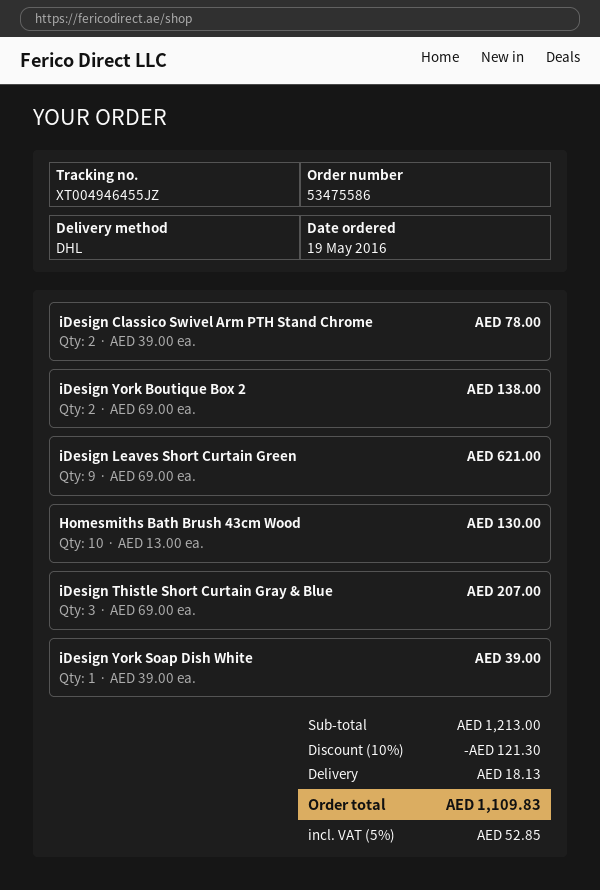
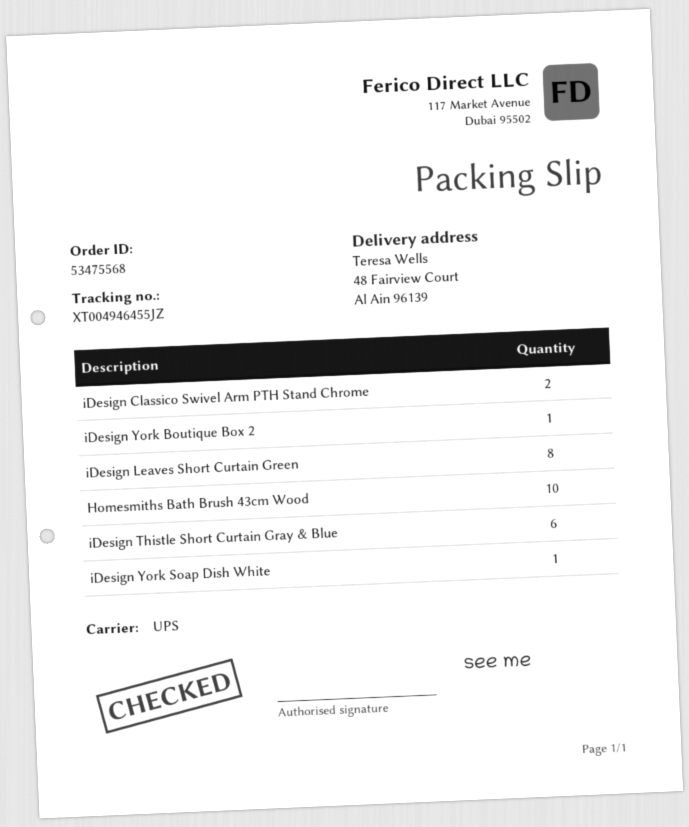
order number: 53475586 -> 53475568
shipping method: DHL -> UPS
iDesign York Boutique Box 2: 2 -> 1
iDesign Leaves Short Curtain Green: 9 -> 8
iDesign Thistle Short Curtain Gray & Blue: 3 -> 6

